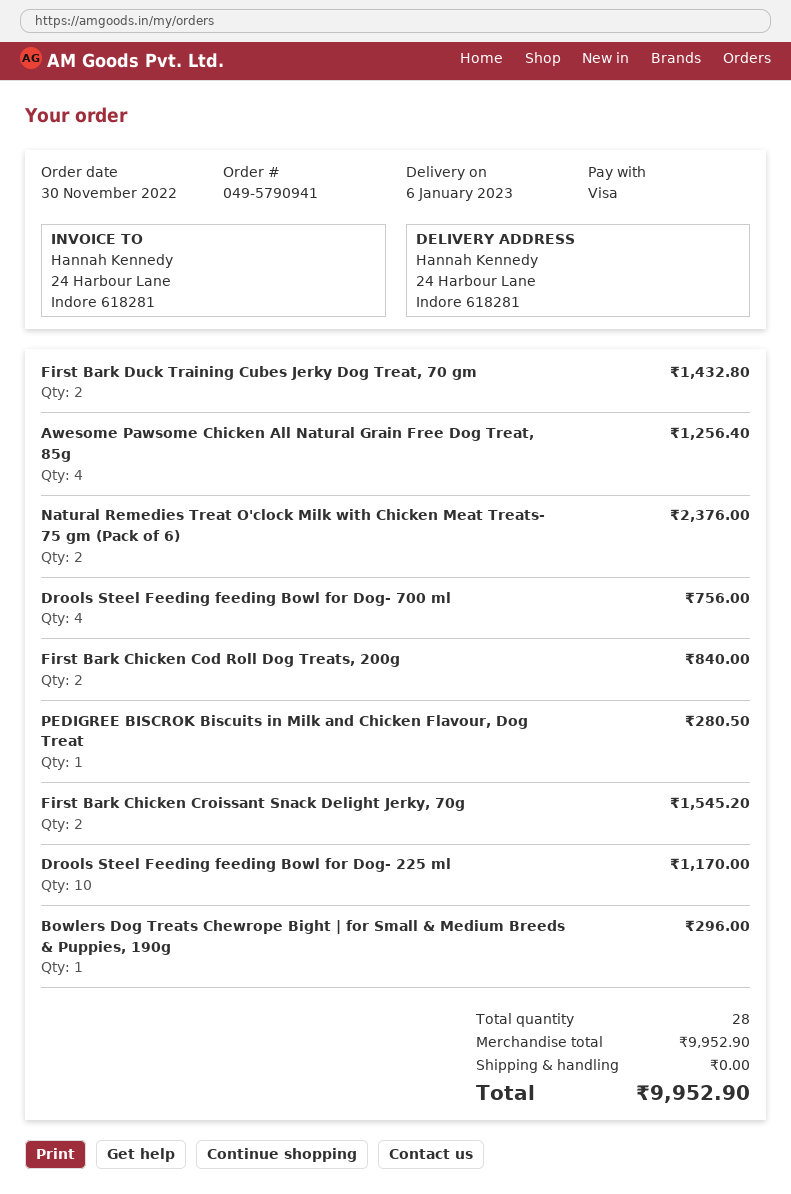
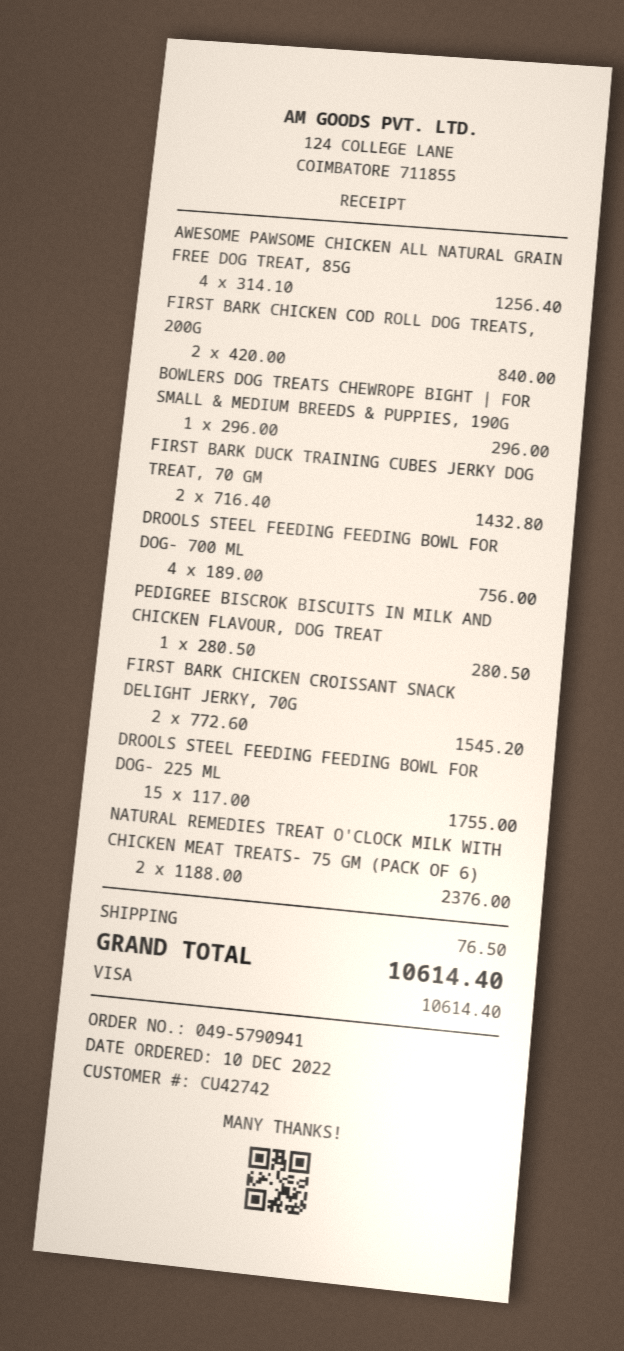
order date: 2022-11-30 -> 2022-12-10
Drools Steel Feeding feeding Bowl for Dog- 225 ml: 10 for 1170.00 -> 15 for 1755.00
shipping: 0.00 -> 76.50
total: 9952.90 -> 10614.40

